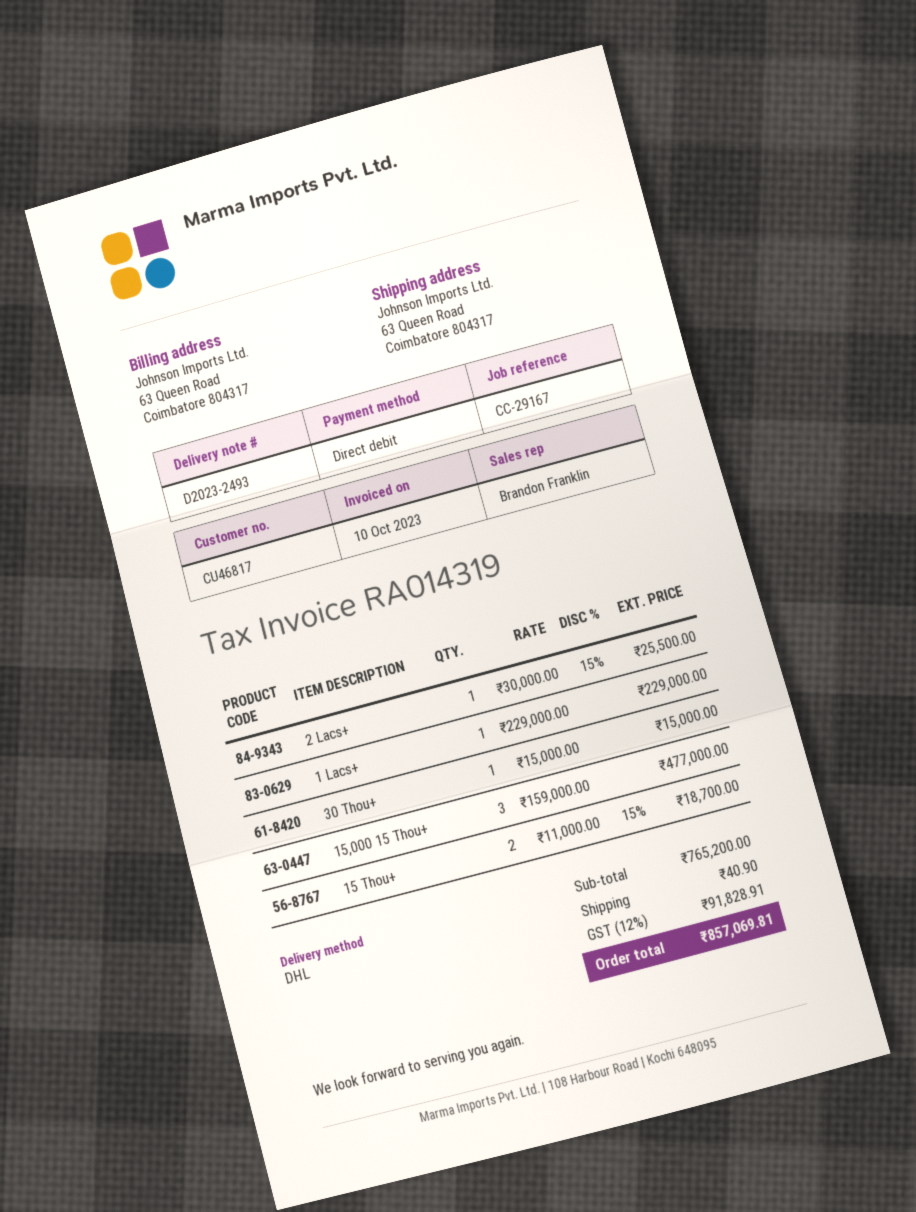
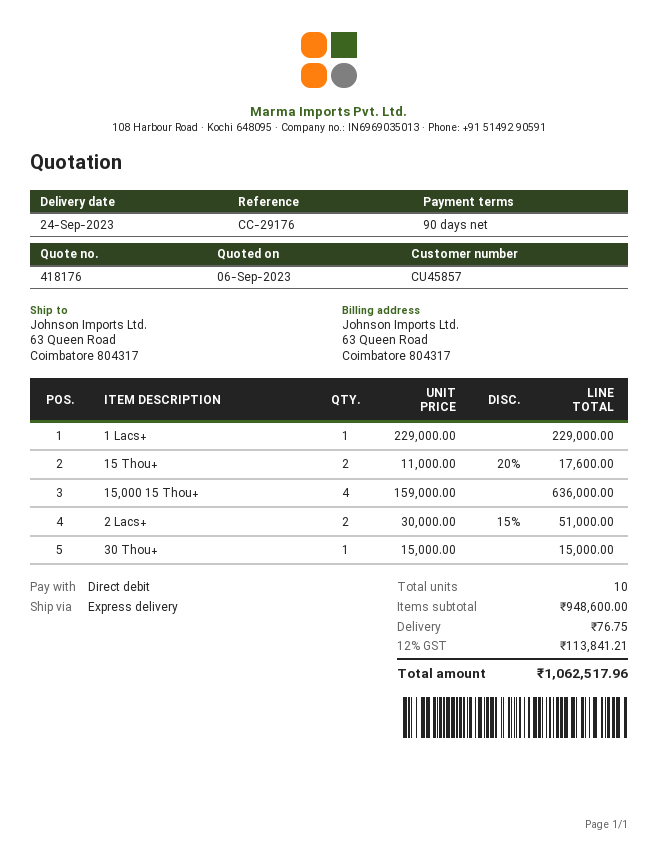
customer number: CU46817 -> CU45857
reference: CC-29167 -> CC-29176
shipping method: DHL -> express
2 Lacs+: 1 x 30000.00 - 15% = 25500.00 -> 2 x 30000.00 - 15% = 51000.00
15,000 15 Thou+: 3 x 159000.00 = 477000.00 -> 4 x 159000.00 = 636000.00
15 Thou+: 2 x 11000.00 - 15% = 18700.00 -> 2 x 11000.00 - 20% = 17600.00
subtotal: 765200.00 -> 948600.00
shipping: 40.90 -> 76.75
tax: 12% = 91828.91 -> 12% = 113841.21
total: 857069.81 -> 1062517.96

